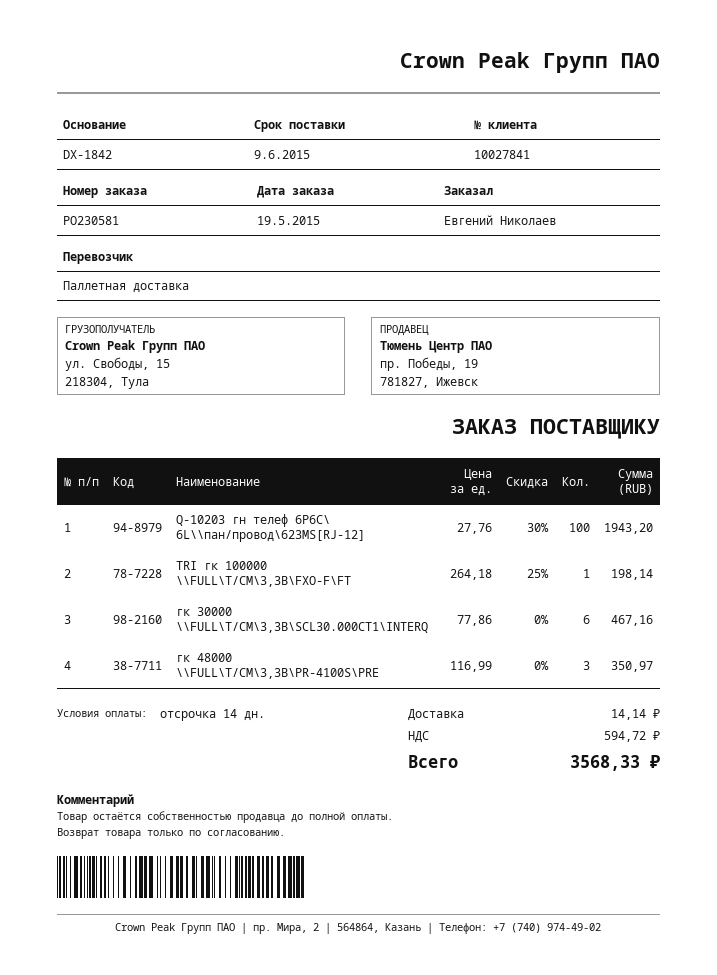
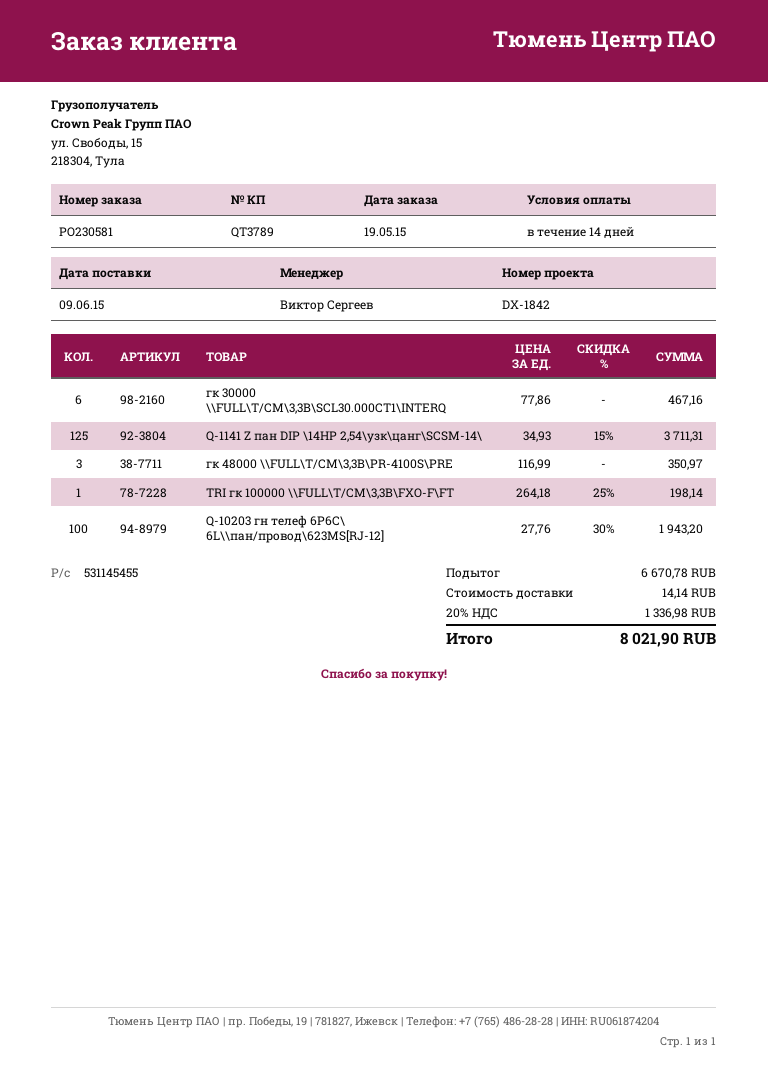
Q-1141 Z пан DIP \14HP 2,54\узк\цанг\SCSM-14\: none -> 125 x 34.93 - 15% = 3711.31
tax: 594.72 -> 1336.98
total: 3568.33 -> 8021.90

